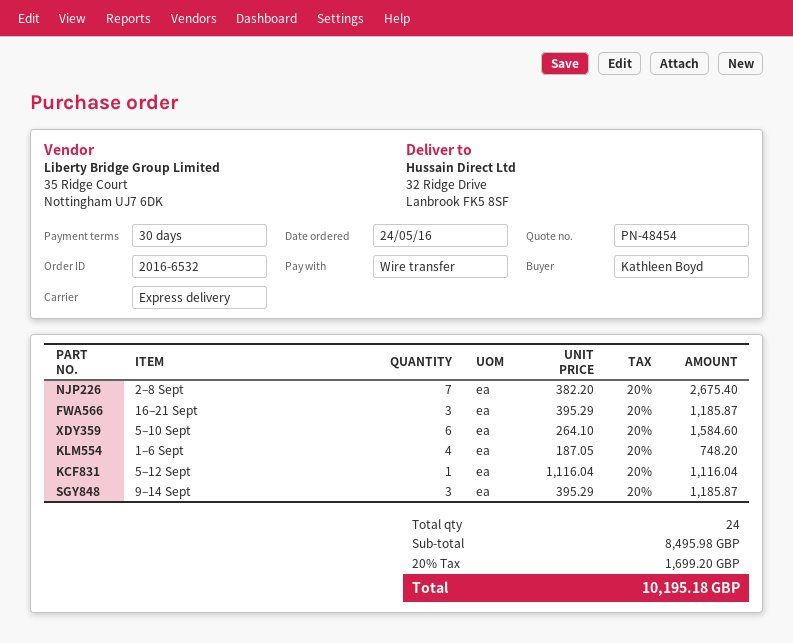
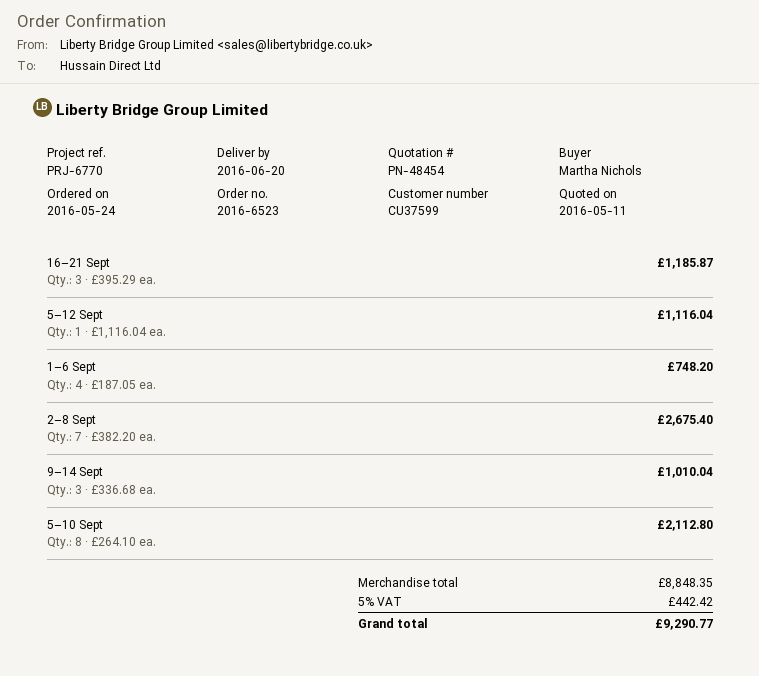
order number: 2016-6532 -> 2016-6523
ordered by: Kathleen Boyd -> Martha Nichols
5–10 Sept: 6 x 264.10 = 1584.60 -> 8 x 264.10 = 2112.80
9–14 Sept: 3 x 395.29 = 1185.87 -> 3 x 336.68 = 1010.04
subtotal: 8495.98 -> 8848.35
tax: 20% = 1699.20 -> 5% = 442.42
total: 10195.18 -> 9290.77

